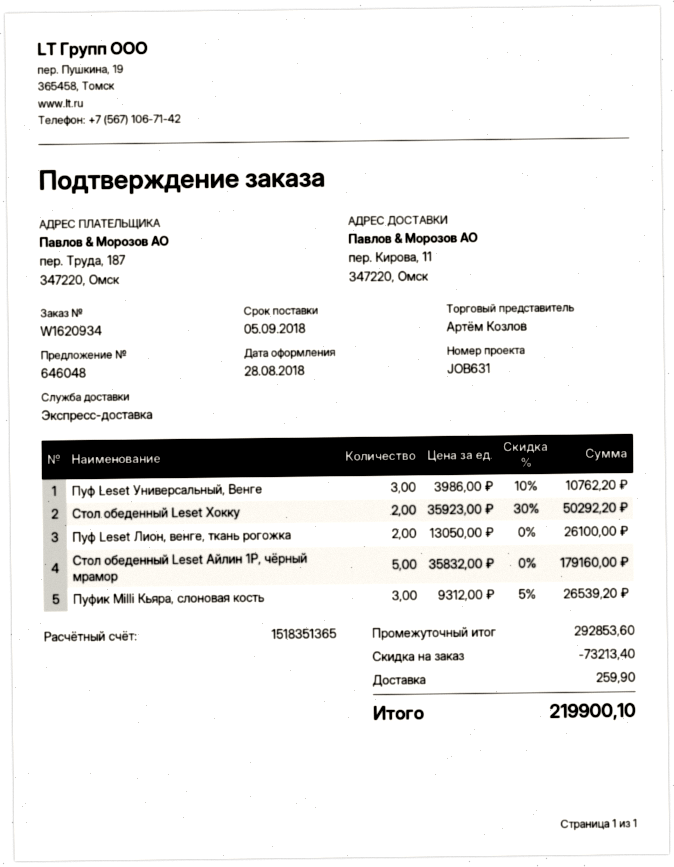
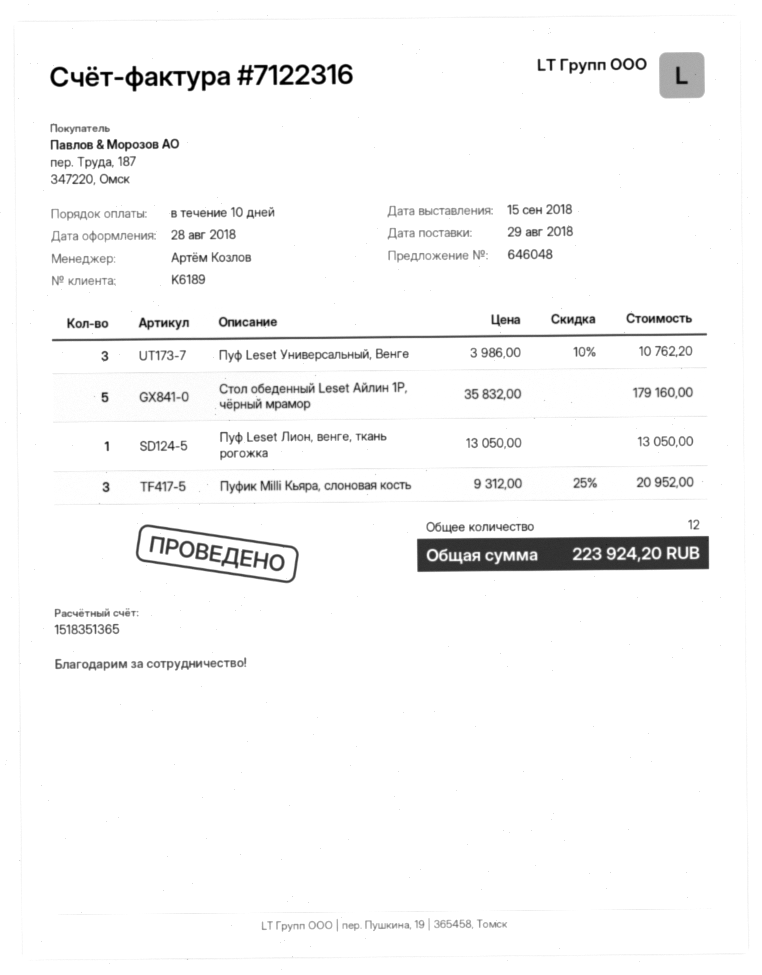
delivery date: 2018-09-05 -> 2018-08-29
Стол обеденный Leset Хокку: 2 x 35923.00 - 30% = 50292.20 -> none
Пуф Leset Лион, венге, ткань рогожка: 2 x 13050.00 = 26100.00 -> 1 x 13050.00 = 13050.00
Пуфик Milli Кьяра, слоновая кость: 3 x 9312.00 - 5% = 26539.20 -> 3 x 9312.00 - 25% = 20952.00
discount: 73213.40 -> none
shipping: 259.90 -> none
total: 219900.10 -> 223924.20

